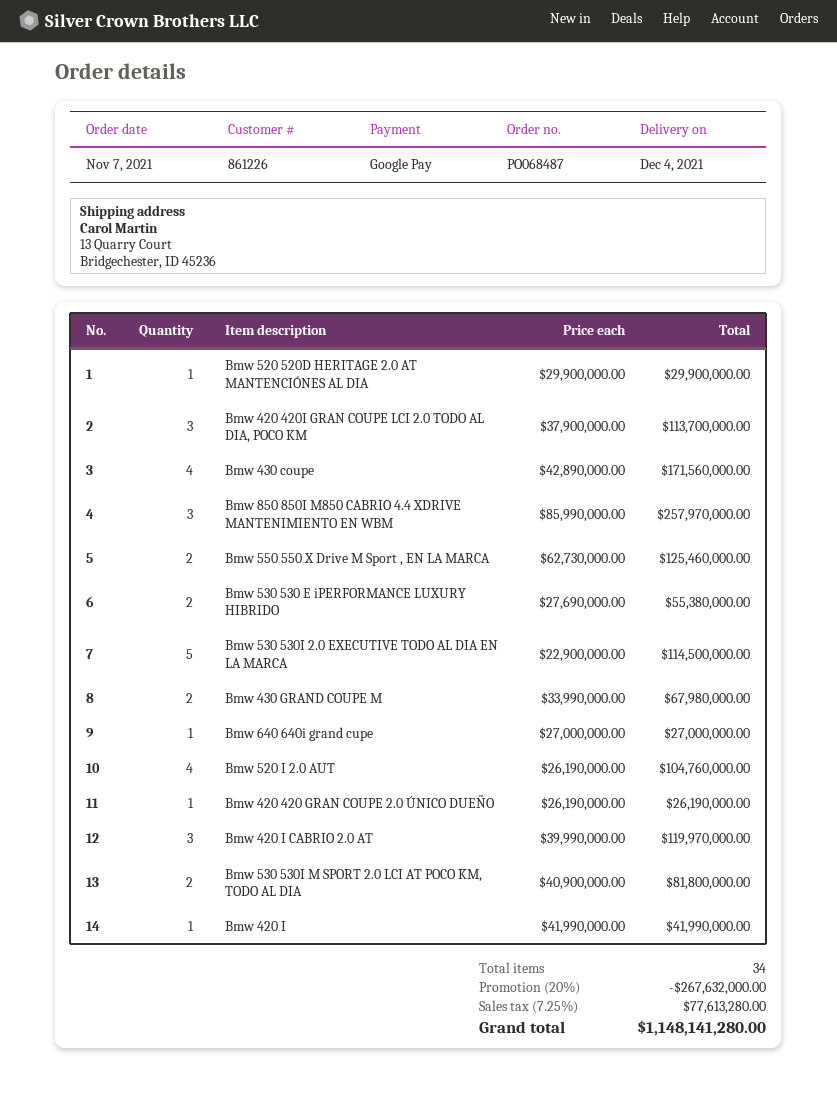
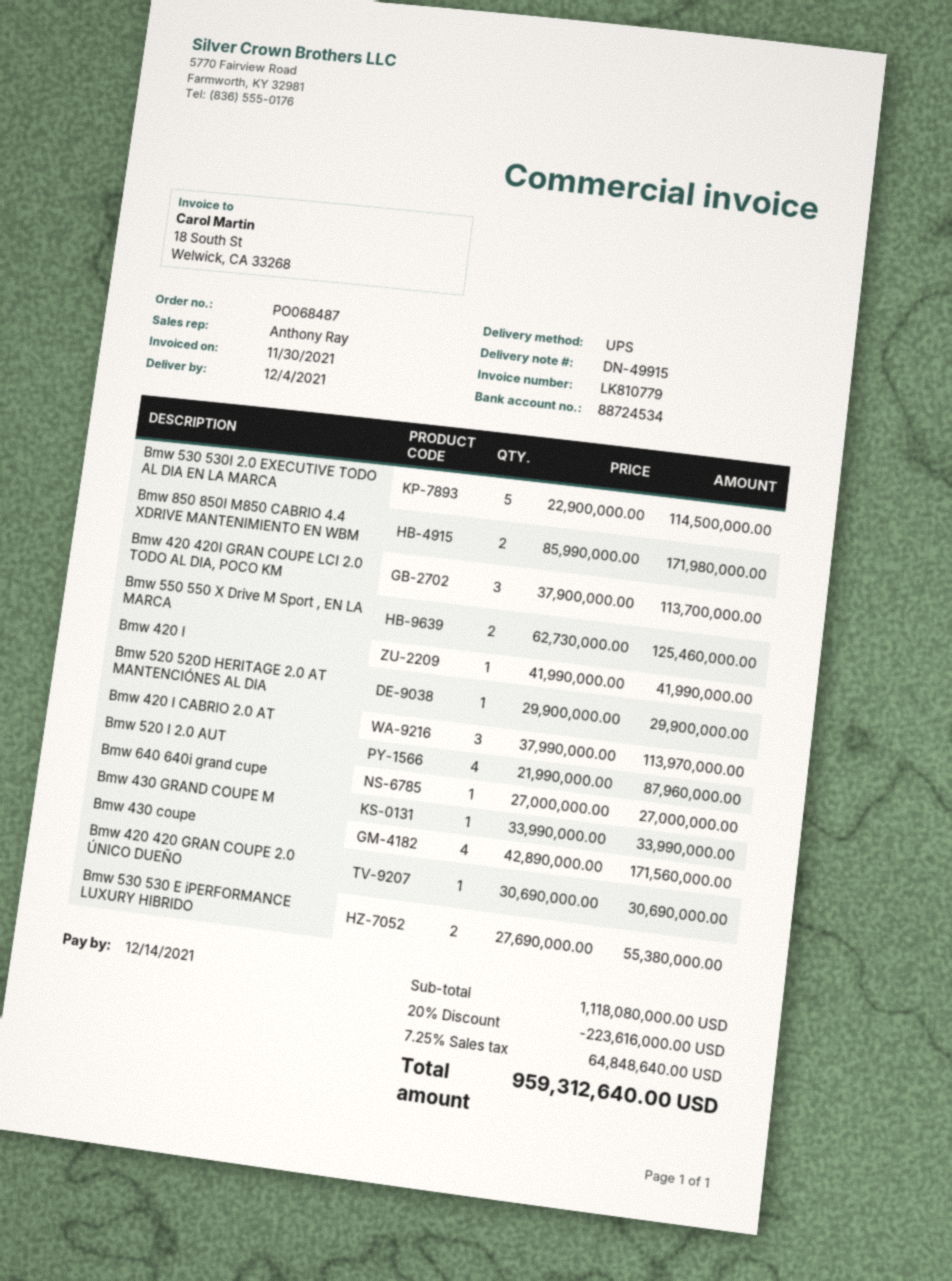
Bmw 850 850I M850 CABRIO 4.4 XDRIVE MANTENIMIENTO EN WBM: 3 x 85990000.00 = 257970000.00 -> 2 x 85990000.00 = 171980000.00
Bmw 430 GRAND COUPE M: 2 x 33990000.00 = 67980000.00 -> 1 x 33990000.00 = 33990000.00
Bmw 520 I 2.0 AUT: 4 x 26190000.00 = 104760000.00 -> 4 x 21990000.00 = 87960000.00
Bmw 420 420 GRAN COUPE 2.0 ÚNICO DUEÑO: 1 x 26190000.00 = 26190000.00 -> 1 x 30690000.00 = 30690000.00
Bmw 420 I CABRIO 2.0 AT: 3 x 39990000.00 = 119970000.00 -> 3 x 37990000.00 = 113970000.00
Bmw 530 530I M SPORT 2.0 LCI AT POCO KM, TODO AL DIA: 2 x 40900000.00 = 81800000.00 -> none
discount: 20% = 267632000.00 -> 20% = 223616000.00
tax: 7.25% = 77613280.00 -> 7.25% = 64848640.00
total: 1148141280.00 -> 959312640.00

